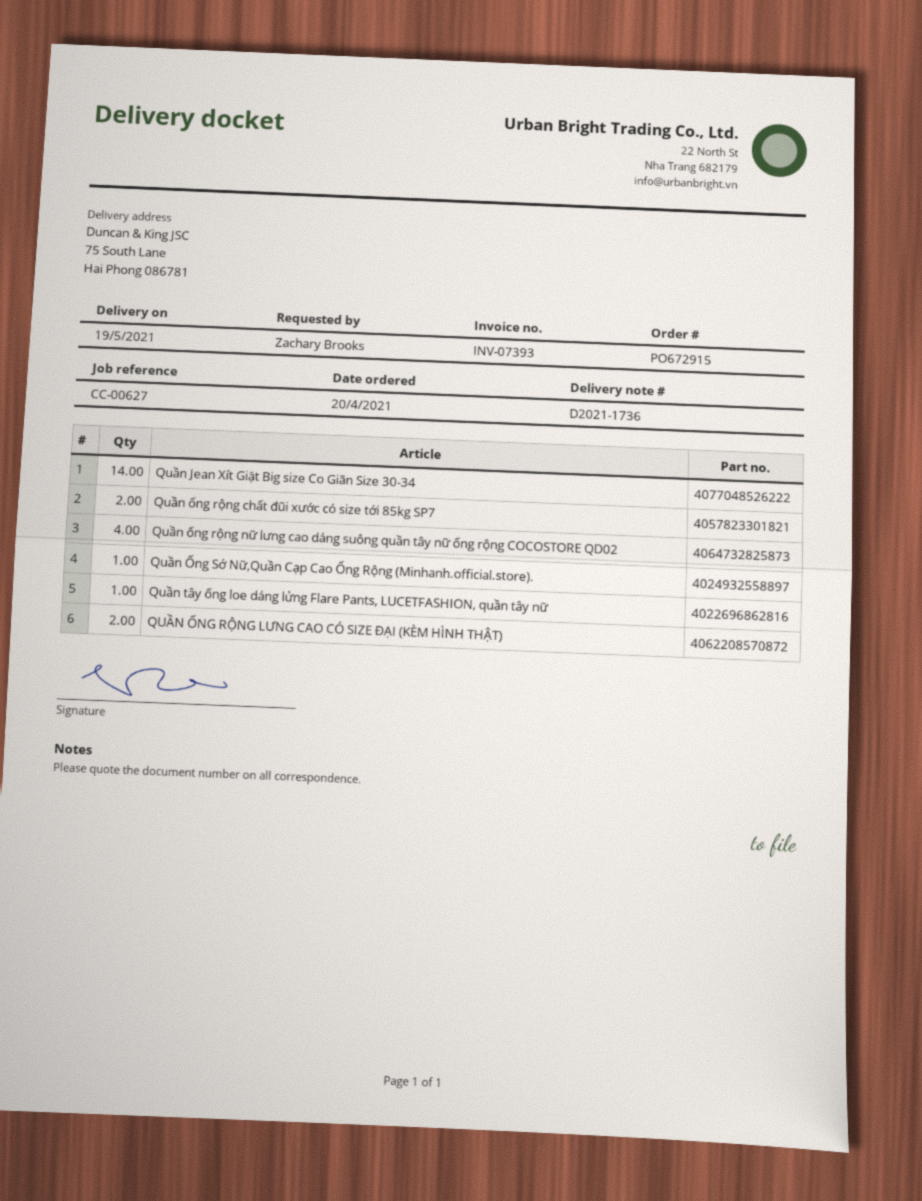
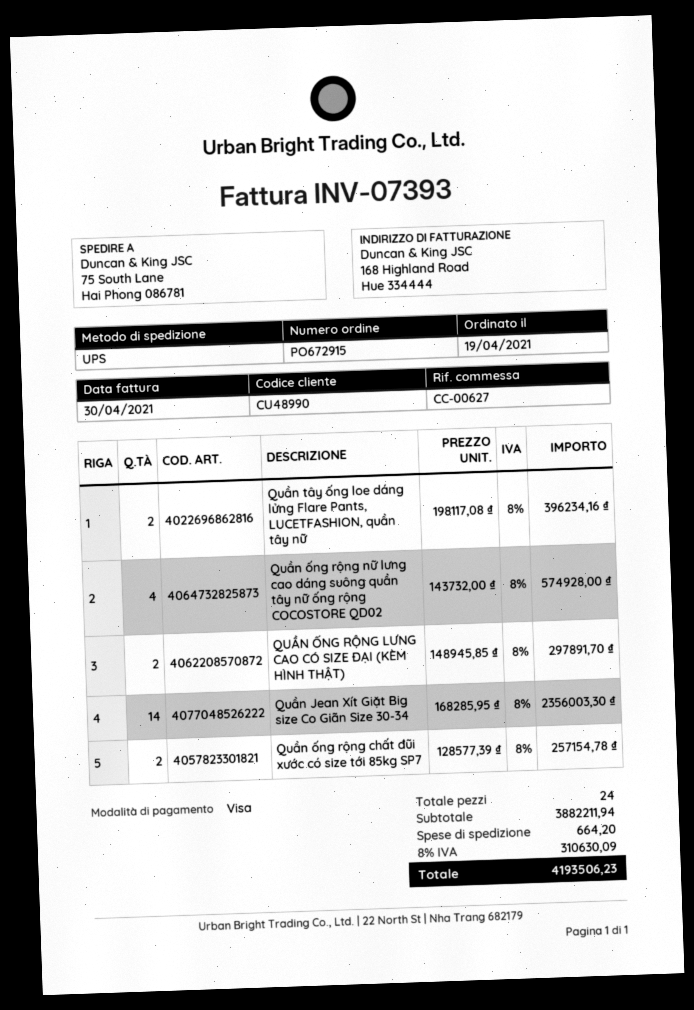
order date: 2021-04-20 -> 2021-04-19
Quần Ống Sớ Nữ,Quần Cạp Cao Ống Rộng (Minhanh.official.store).: 1 -> none
Quần tây ống loe dáng lửng Flare Pants, LUCETFASHION, quần tây nữ: 1 -> 2

